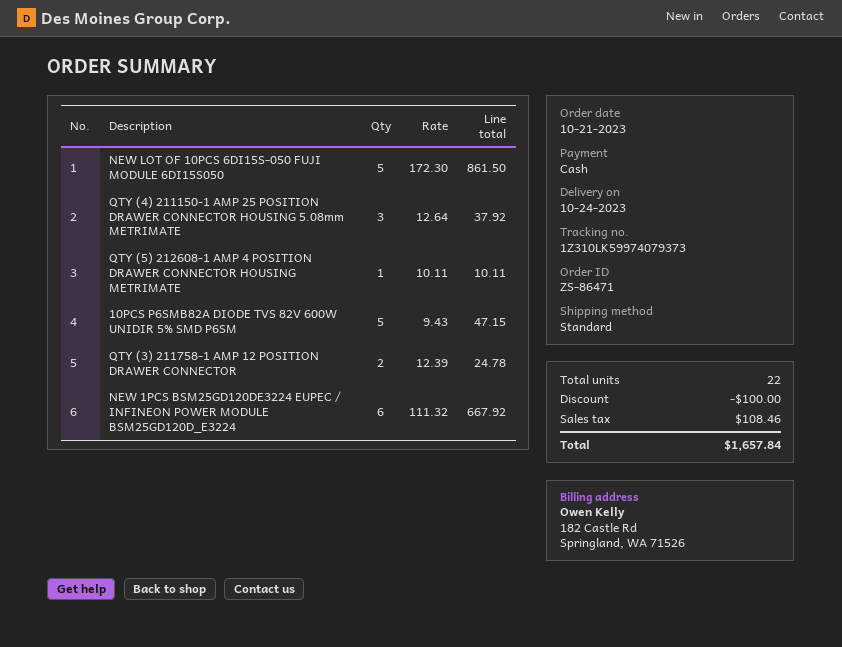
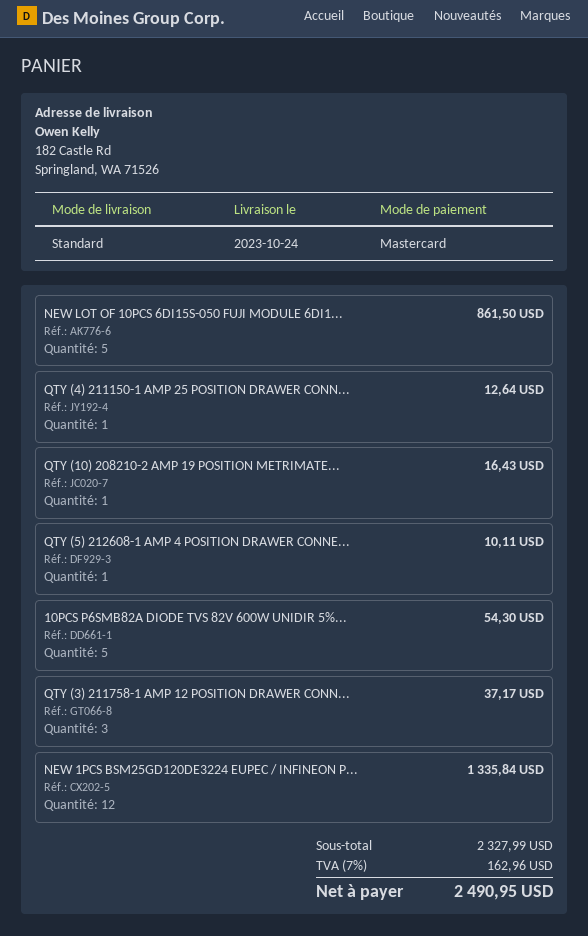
payment method: cash -> Mastercard
QTY (4) 211150-1 AMP 25 POSITION DRAWER CONNECTOR HOUSING 5.08mm METRIMATE: 3 for 37.92 -> 1 for 12.64
10PCS P6SMB82A DIODE TVS 82V 600W UNIDIR 5% SMD P6SM: 5 for 47.15 -> 5 for 54.30
QTY (3) 211758-1 AMP 12 POSITION DRAWER CONNECTOR: 2 for 24.78 -> 3 for 37.17
NEW 1PCS BSM25GD120DE3224 EUPEC / INFINEON POWER MODULE BSM25GD120D_E3224: 6 for 667.92 -> 12 for 1335.84
QTY (10) 208210-2 AMP 19 POSITION METRIMATE...: none -> 1 for 16.43
discount: 100.00 -> none
tax: 108.46 -> 162.96
total: 1657.84 -> 2490.95

